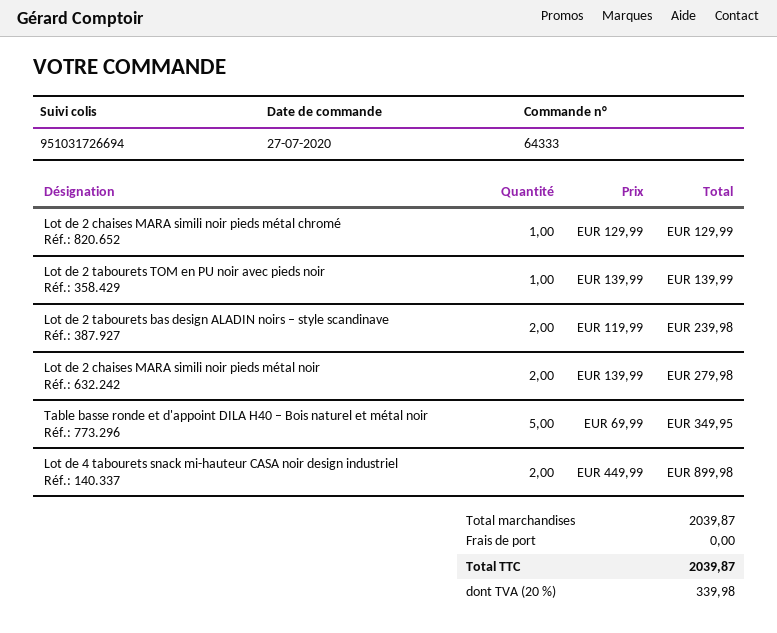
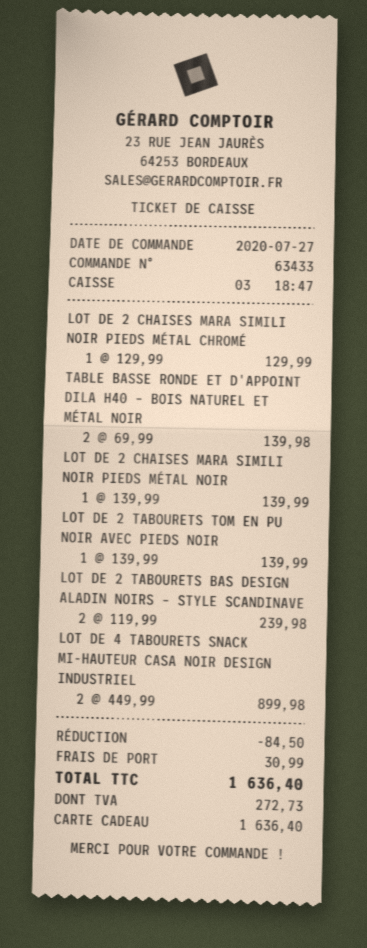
order number: 64333 -> 63433
Lot de 2 chaises MARA simili noir pieds métal noir: 2 x 139.99 = 279.98 -> 1 x 139.99 = 139.99
Table basse ronde et d'appoint DILA H40 – Bois naturel et métal noir: 5 x 69.99 = 349.95 -> 2 x 69.99 = 139.98
discount: none -> 84.50
shipping: 0.00 -> 30.99
tax: 339.98 -> 272.73
total: 2039.87 -> 1636.40

